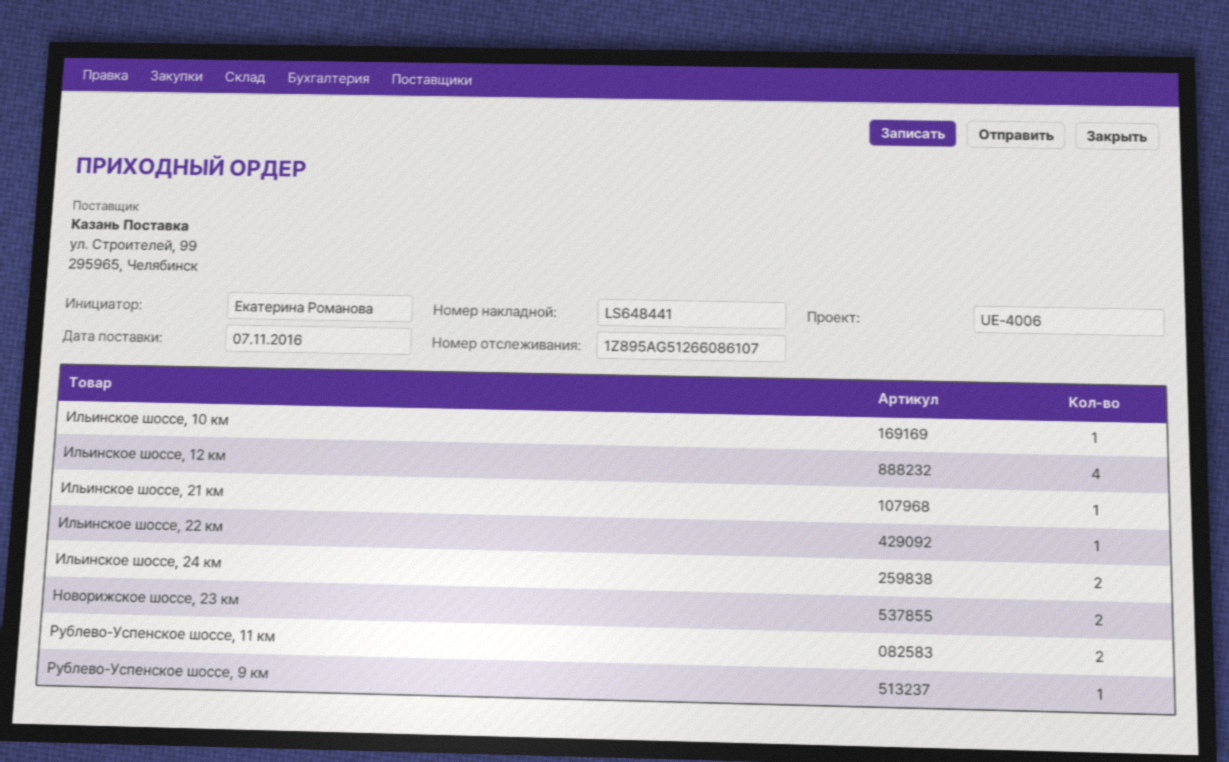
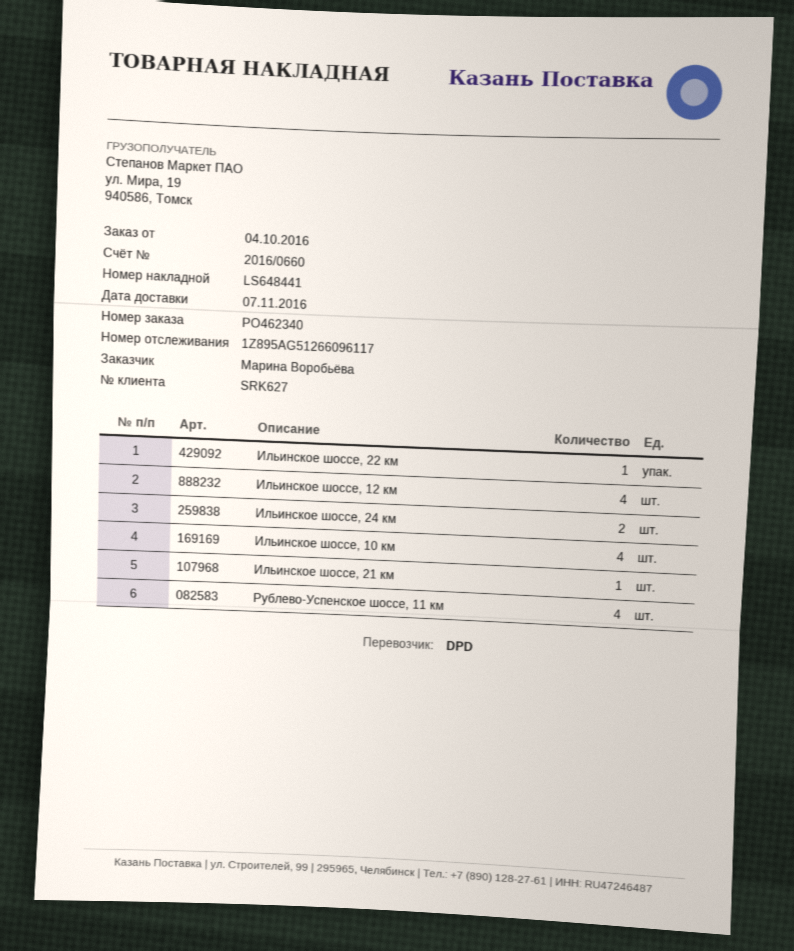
ordered by: Екатерина Романова -> Марина Воробьёва
tracking number: 1Z895AG51266086107 -> 1Z895AG51266096117
Ильинское шоссе, 10 км: 1 -> 4
Новорижское шоссе, 23 км: 2 -> none
Рублево-Успенское шоссе, 11 км: 2 -> 4
Рублево-Успенское шоссе, 9 км: 1 -> none

